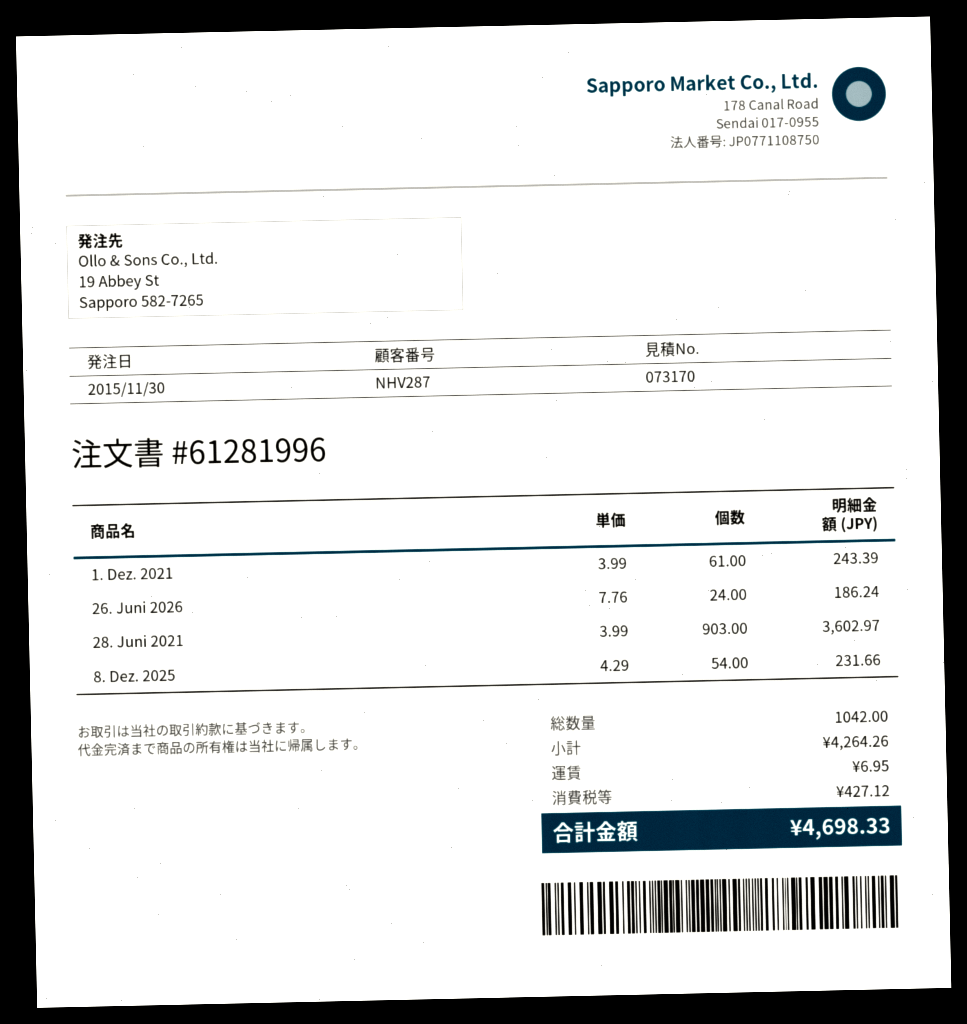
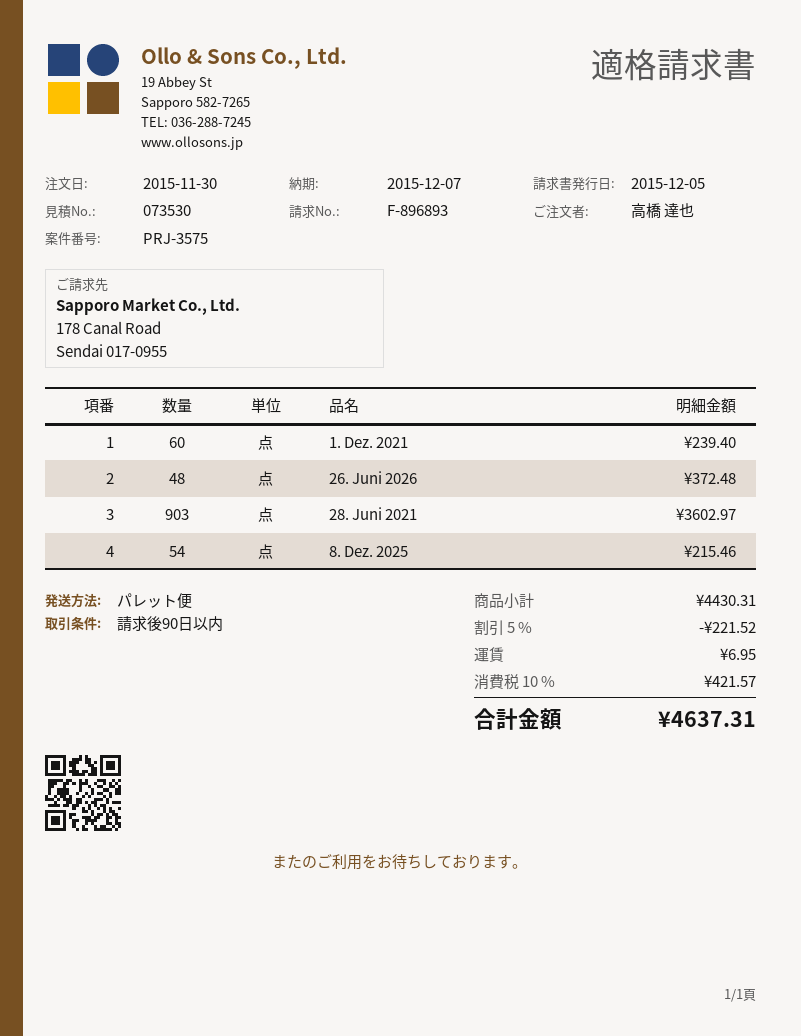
quote number: 073170 -> 073530
1. Dez. 2021: 61 for 243.39 -> 60 for 239.40
26. Juni 2026: 24 for 186.24 -> 48 for 372.48
8. Dez. 2025: 54 for 231.66 -> 54 for 215.46
subtotal: 4264.26 -> 4430.31
discount: none -> 5% = 221.52
tax: 427.12 -> 421.57
total: 4698.33 -> 4637.31

